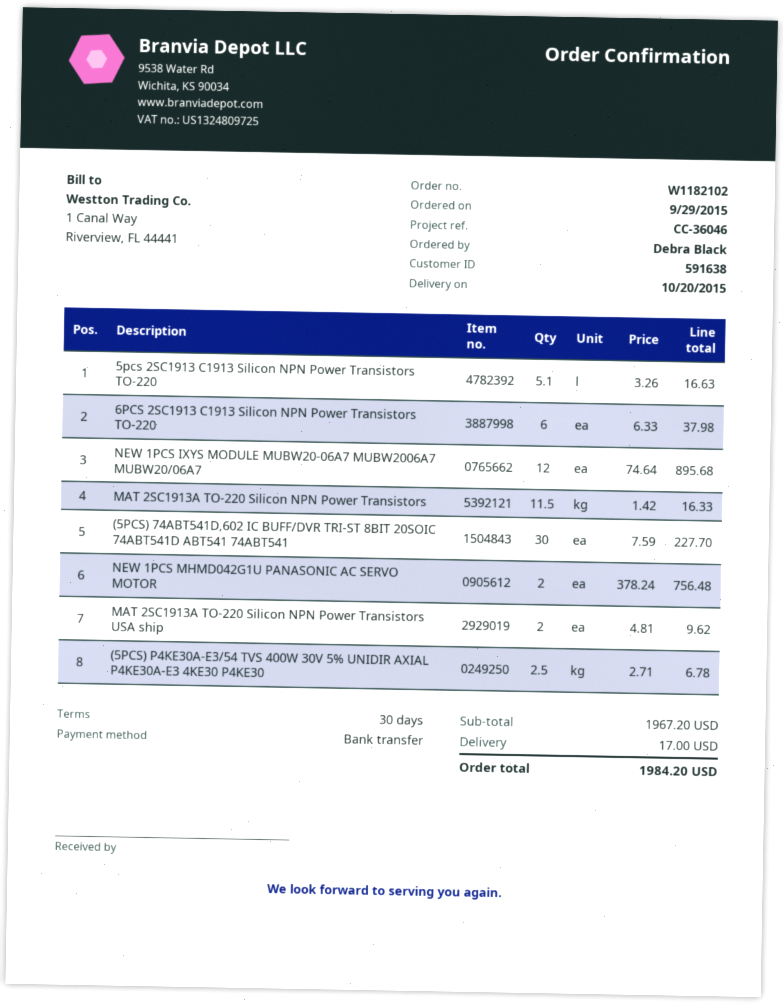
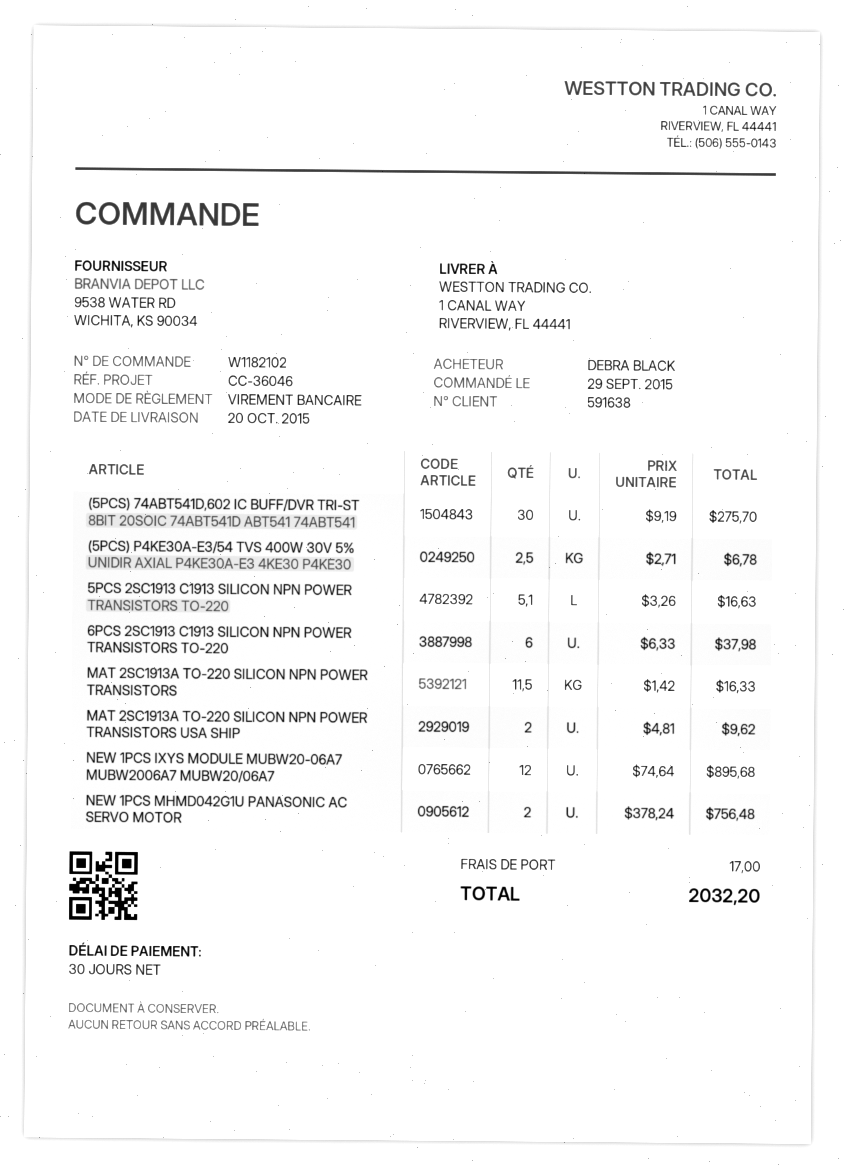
(5PCS) 74ABT541D,602 IC BUFF/DVR TRI-ST 8BIT 20SOIC 74ABT541D ABT541 74ABT541: 30 x 7.59 = 227.70 -> 30 x 9.19 = 275.70
total: 1984.20 -> 2032.20

